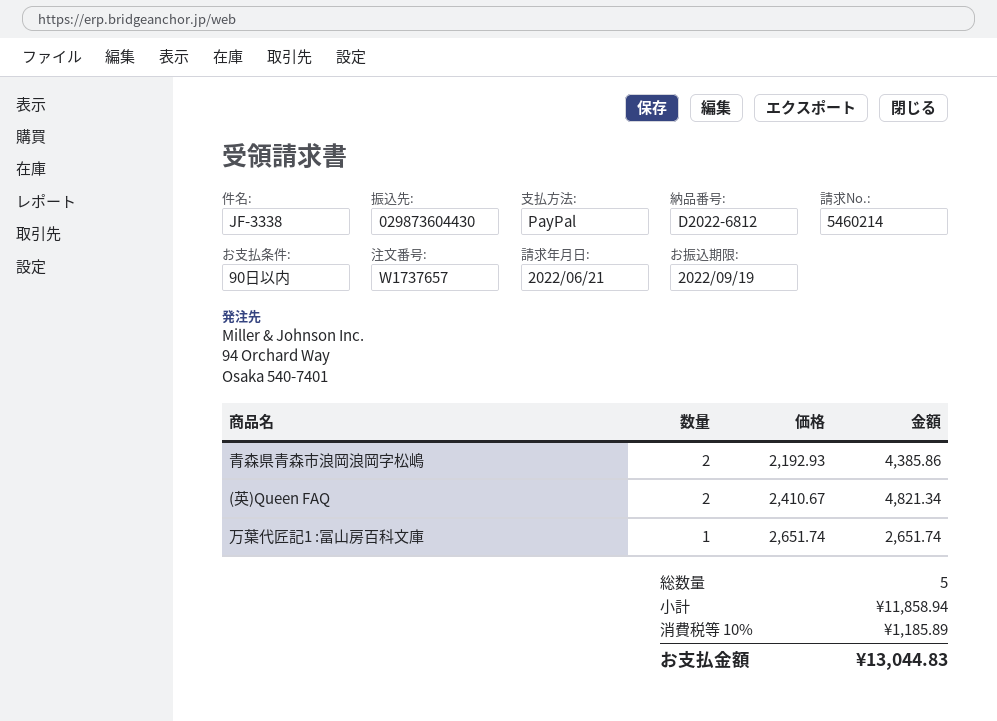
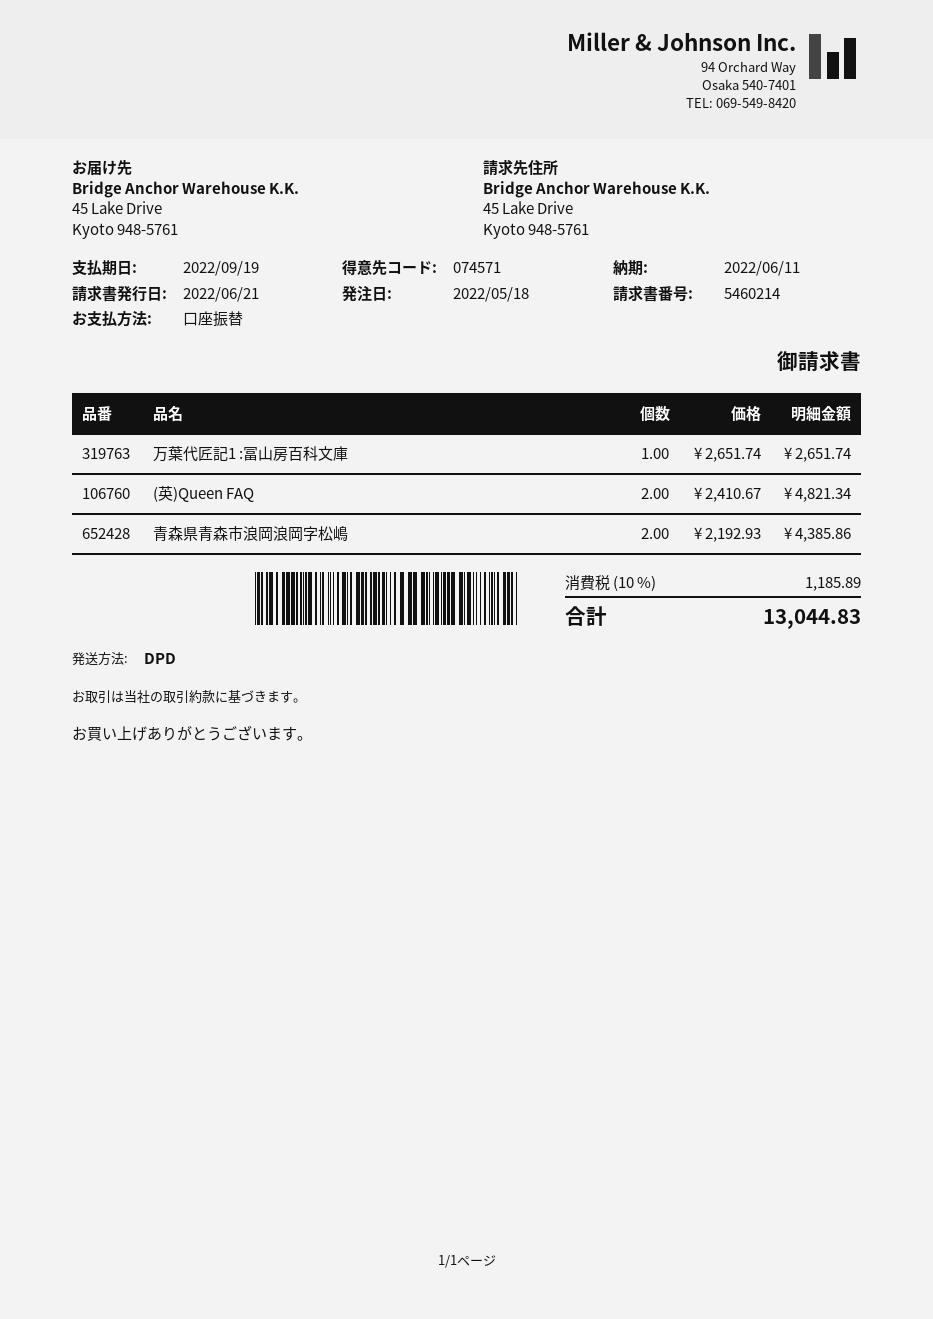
payment method: PayPal -> direct debit

